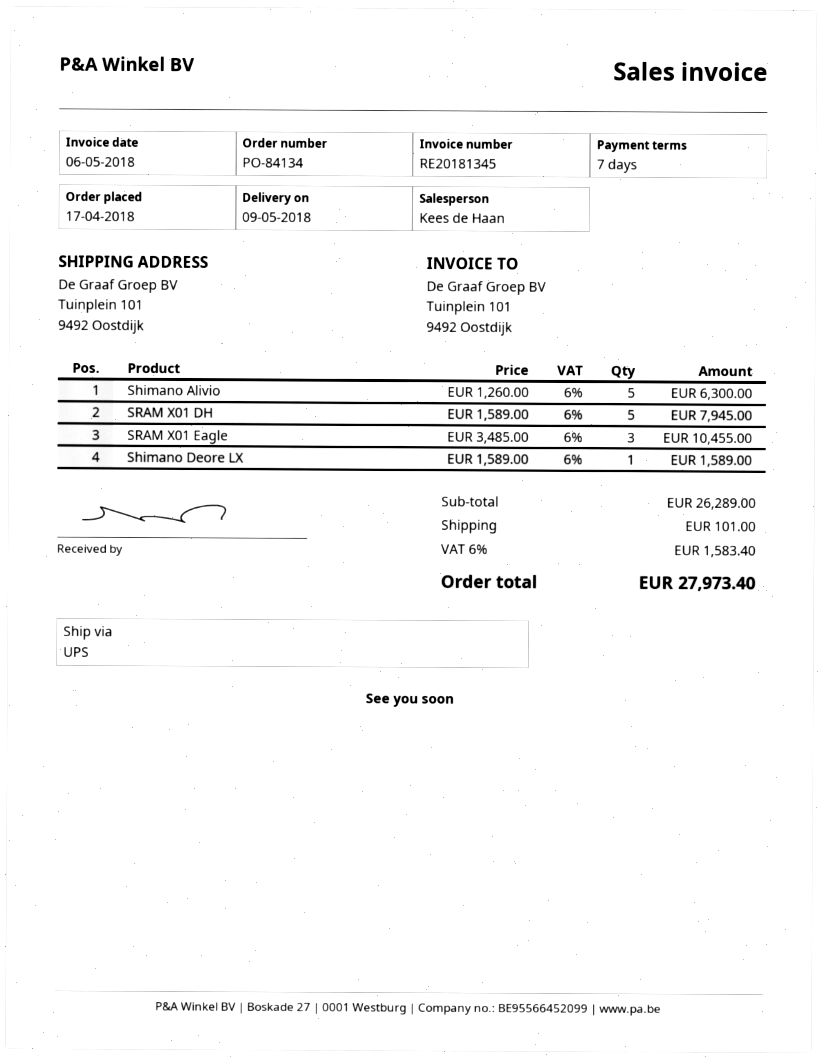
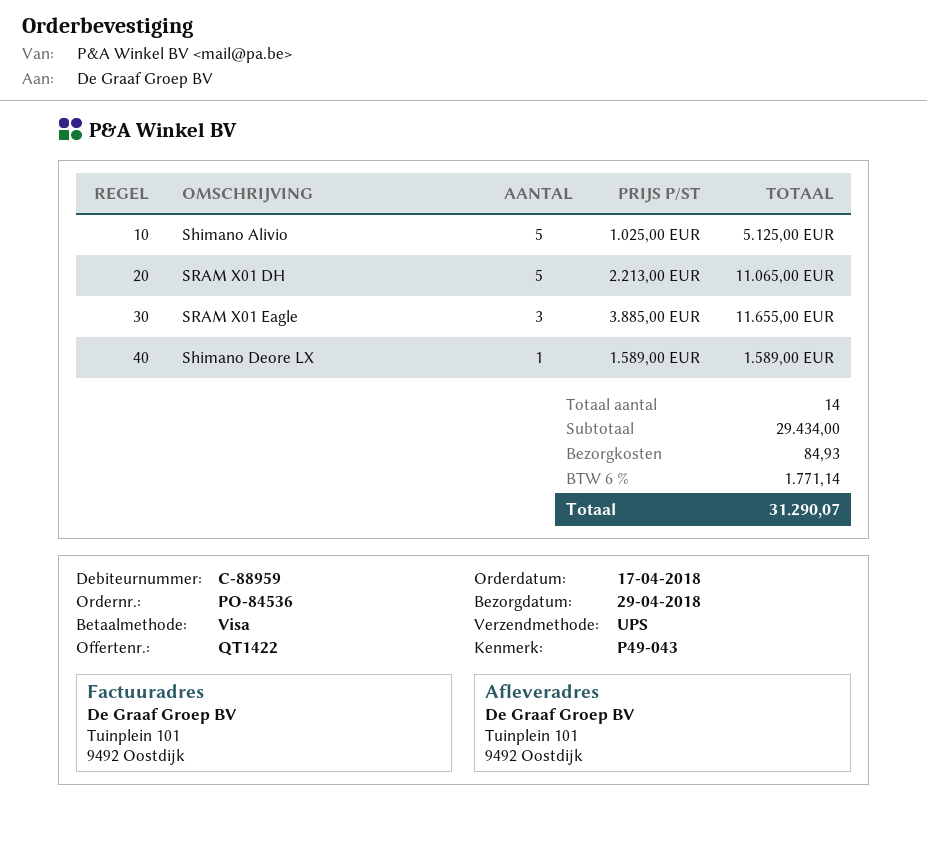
order number: PO-84134 -> PO-84536
delivery date: 2018-05-09 -> 2018-04-29
Shimano Alivio: 5 x 1260.00 = 6300.00 -> 5 x 1025.00 = 5125.00
SRAM X01 DH: 5 x 1589.00 = 7945.00 -> 5 x 2213.00 = 11065.00
SRAM X01 Eagle: 3 x 3485.00 = 10455.00 -> 3 x 3885.00 = 11655.00
subtotal: 26289.00 -> 29434.00
shipping: 101.00 -> 84.93
tax: 6% = 1583.40 -> 6% = 1771.14
total: 27973.40 -> 31290.07

